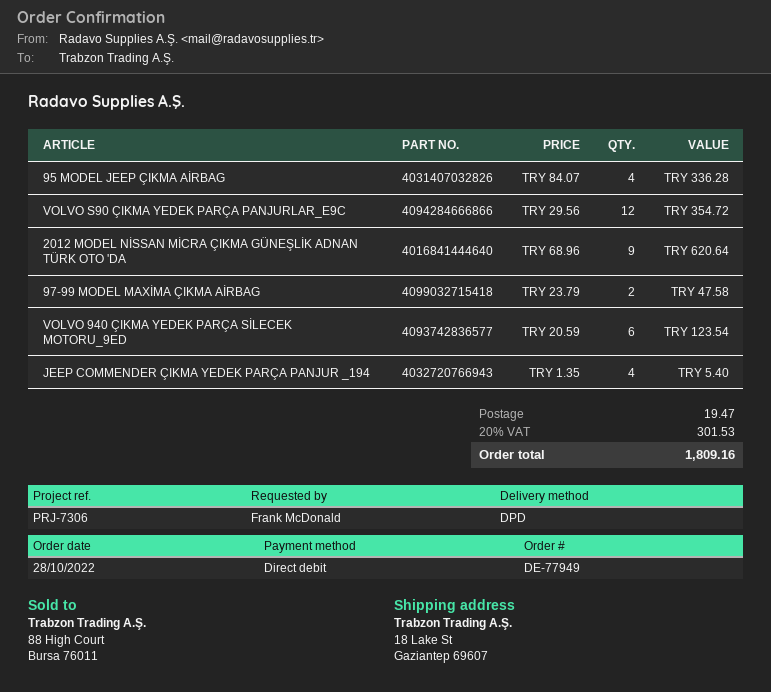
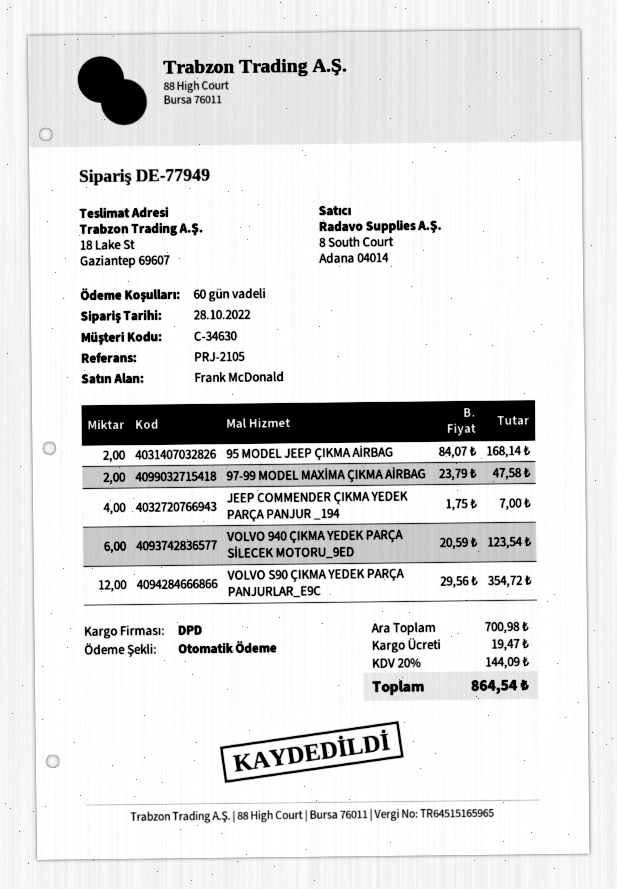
reference: PRJ-7306 -> PRJ-2105
95 MODEL JEEP ÇIKMA AİRBAG: 4 x 84.07 = 336.28 -> 2 x 84.07 = 168.14
2012 MODEL NİSSAN MİCRA ÇIKMA GÜNEŞLİK ADNAN TÜRK OTO 'DA: 9 x 68.96 = 620.64 -> none
JEEP COMMENDER ÇIKMA YEDEK PARÇA PANJUR _194: 4 x 1.35 = 5.40 -> 4 x 1.75 = 7.00
tax: 20% = 301.53 -> 20% = 144.09
total: 1809.16 -> 864.54

